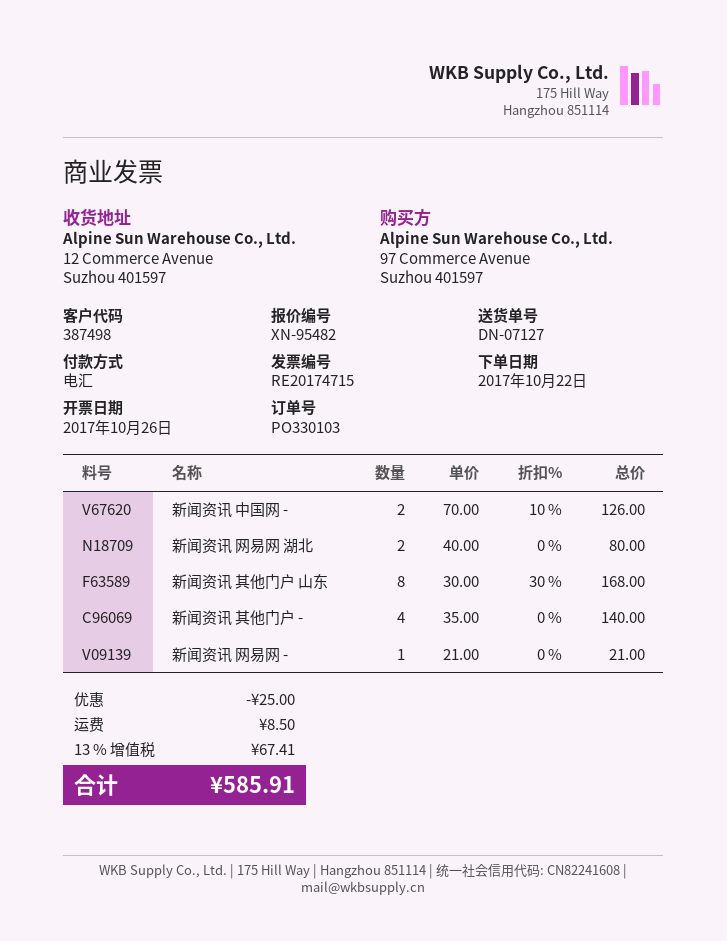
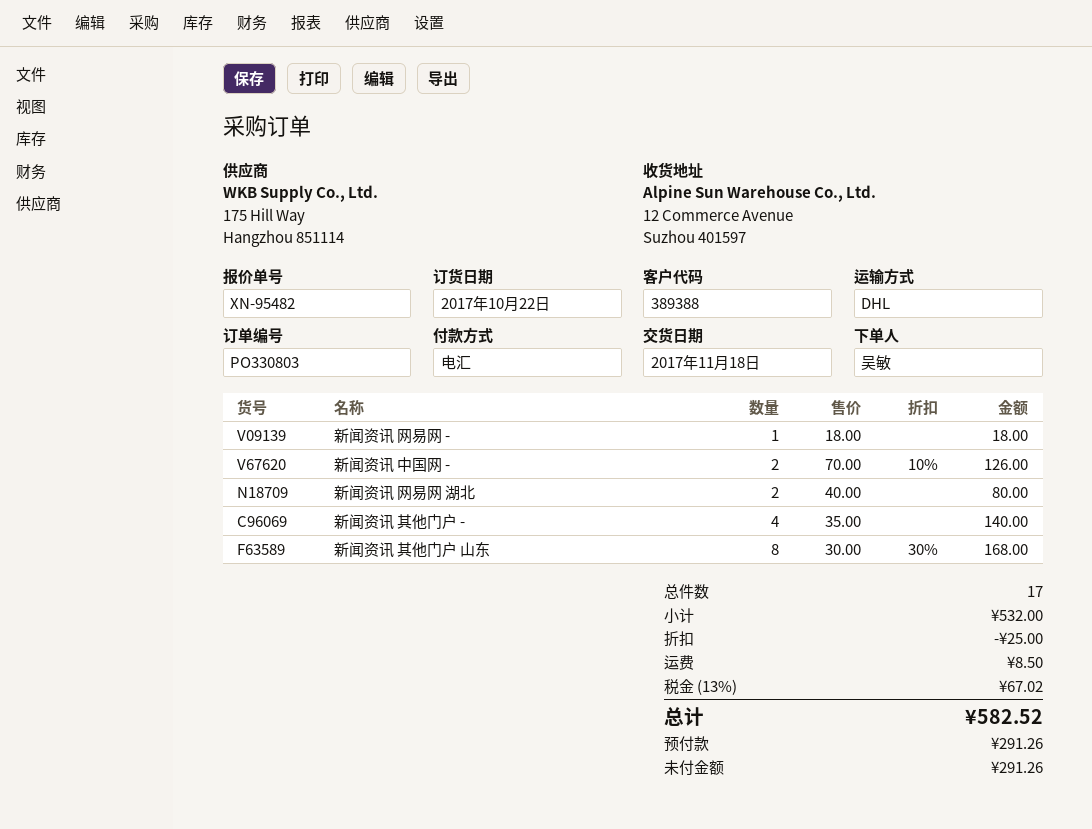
order number: PO330103 -> PO330803
customer number: 387498 -> 389388
新闻资讯 网易网 -: 1 x 21.00 = 21.00 -> 1 x 18.00 = 18.00
tax: 13% = 67.41 -> 13% = 67.02
total: 585.91 -> 582.52

